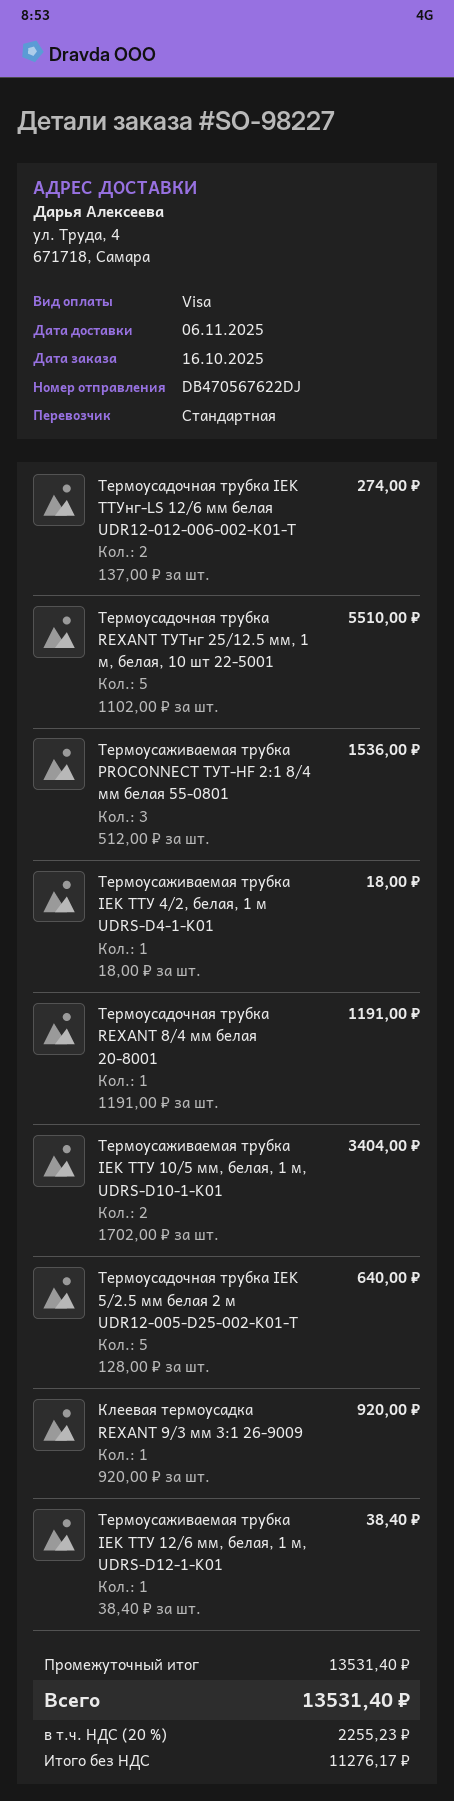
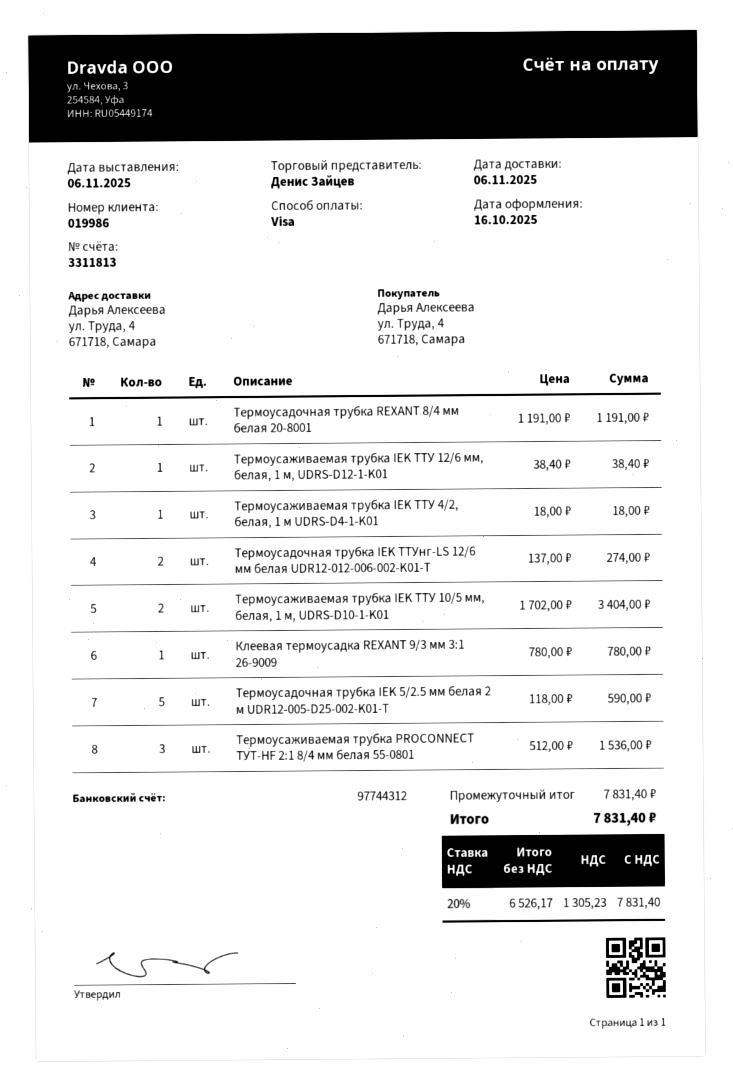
Термоусадочная трубка REXANT ТУТнг 25/12.5 мм, 1 м, белая, 10 шт 22-5001: 5 x 1102.00 = 5510.00 -> none
Термоусадочная трубка IEK 5/2.5 мм белая 2 м UDR12-005-D25-002-K01-T: 5 x 128.00 = 640.00 -> 5 x 118.00 = 590.00
Клеевая термоусадка REXANT 9/3 мм 3:1 26-9009: 1 x 920.00 = 920.00 -> 1 x 780.00 = 780.00
subtotal: 13531.40 -> 7831.40
net: 11276.17 -> 6526.17
tax: 20% = 2255.23 -> 20% = 1305.23
total: 13531.40 -> 7831.40

